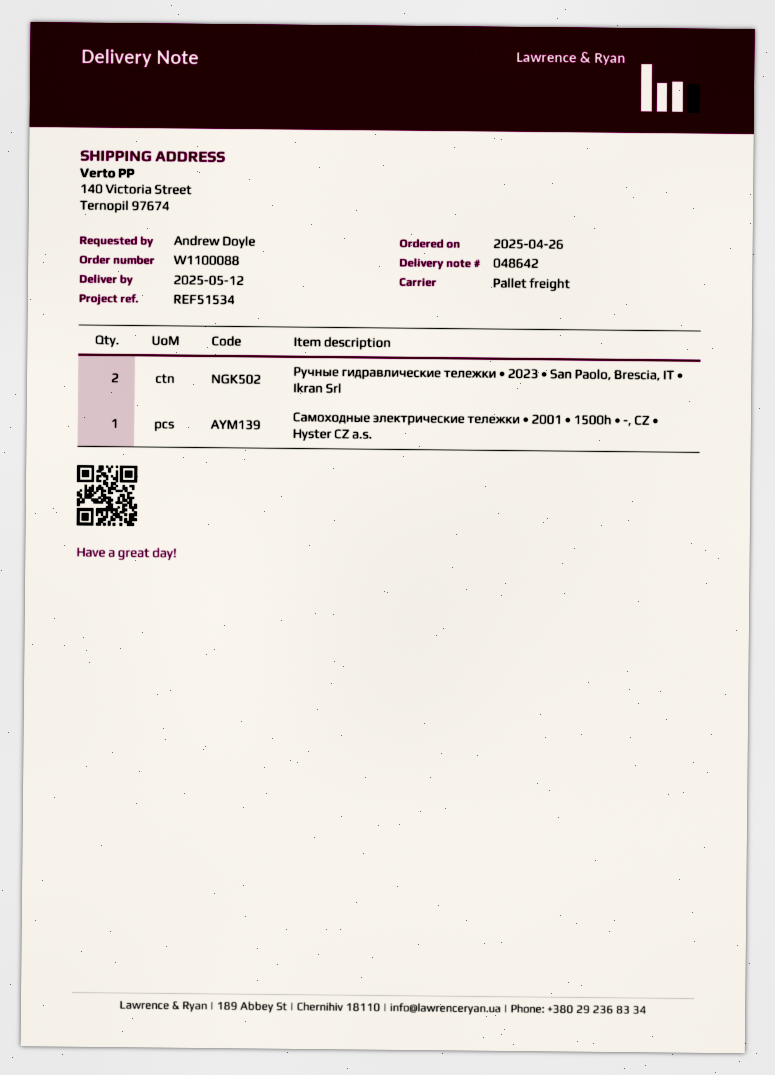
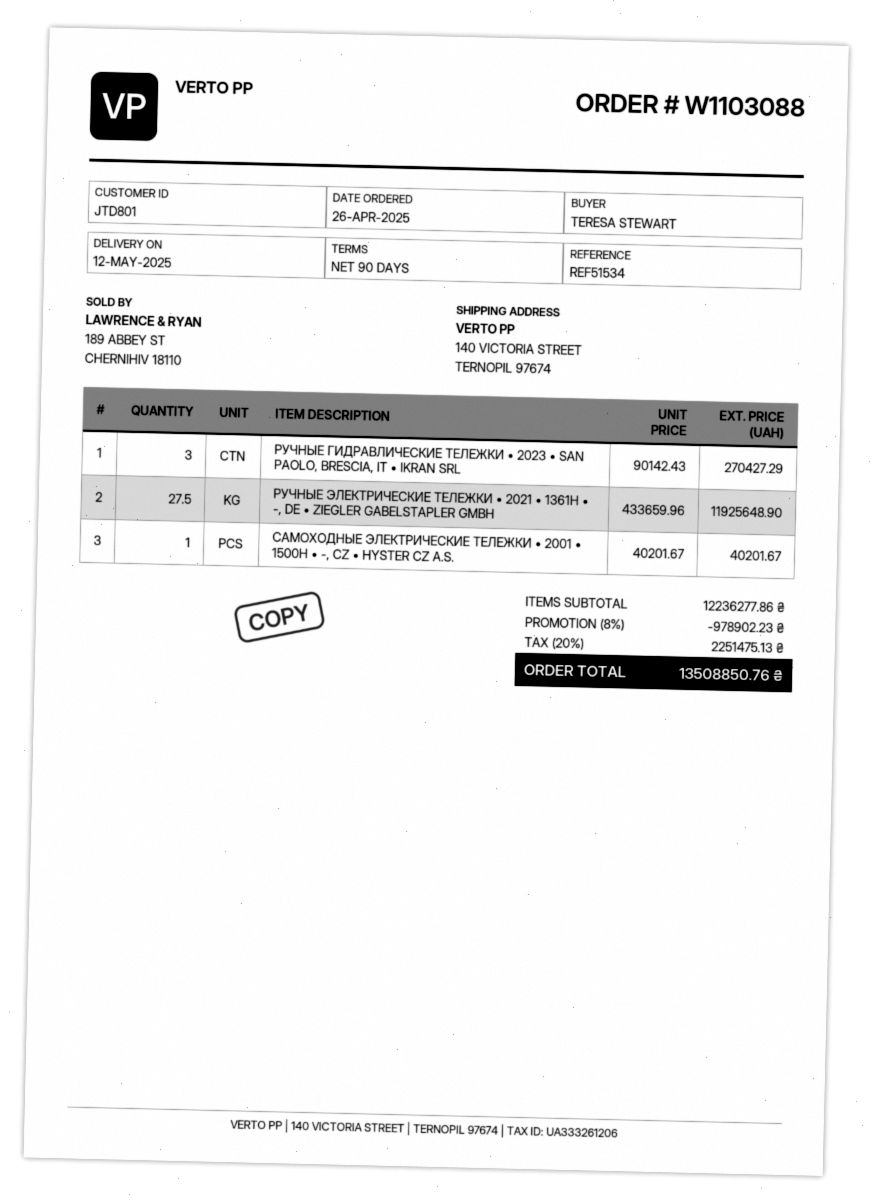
order number: W1100088 -> W1103088
ordered by: Andrew Doyle -> TERESA STEWART
Ручные гидравлические тележки • 2023 • San Paolo, Brescia, IT • Ikran Srl: 2 -> 3
РУЧНЫЕ ЭЛЕКТРИЧЕСКИЕ ТЕЛЕЖКИ • 2021 • 1361H • -, DE • ZIEGLER GABELSTAPLER GMBH: none -> 27.5

